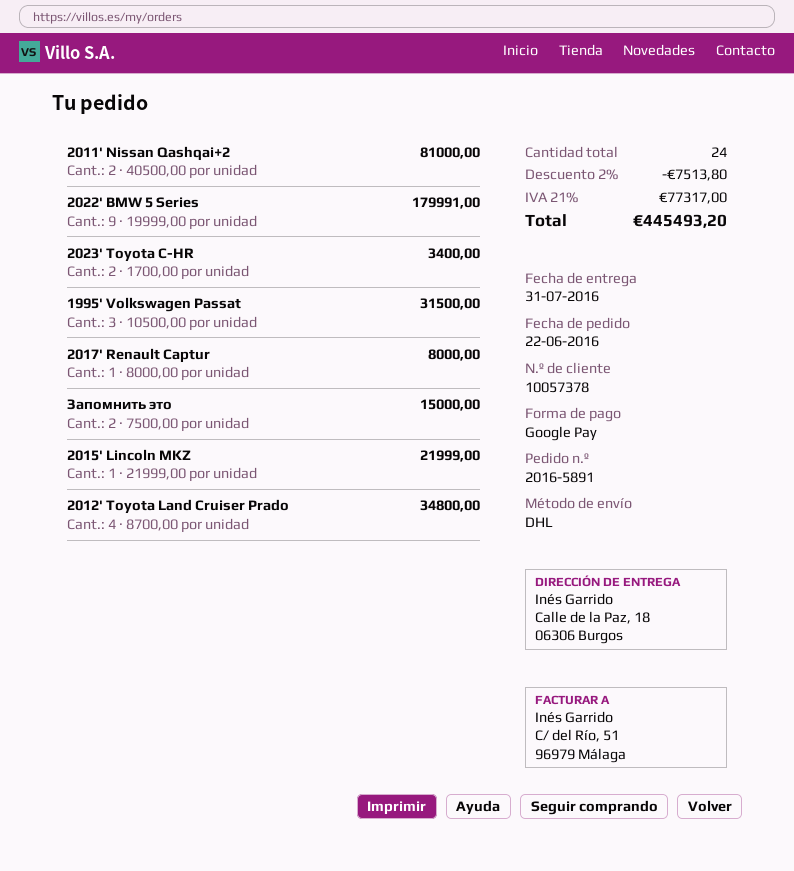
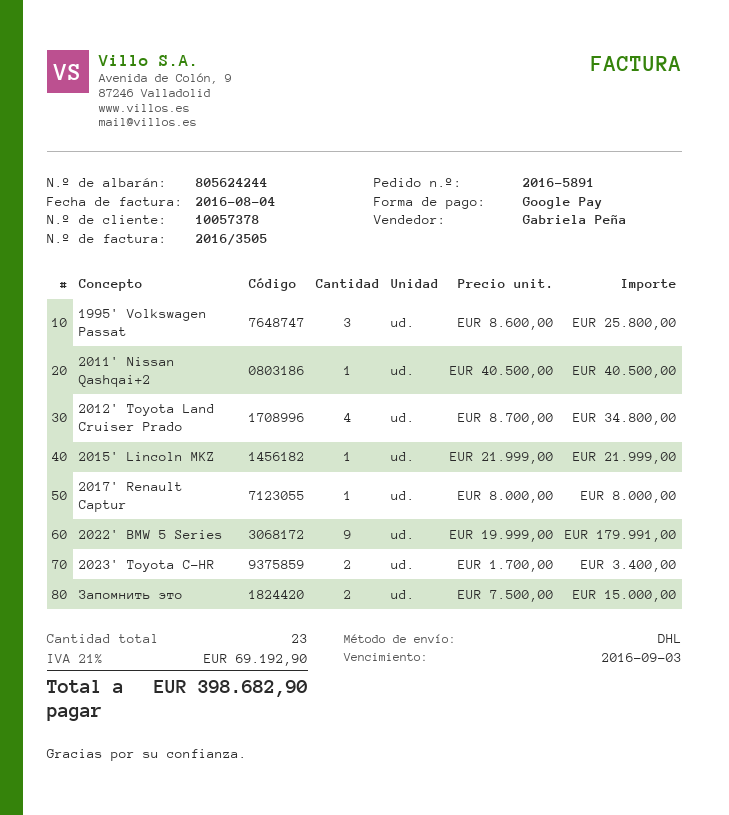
2011' Nissan Qashqai+2: 2 x 40500.00 = 81000.00 -> 1 x 40500.00 = 40500.00
1995' Volkswagen Passat: 3 x 10500.00 = 31500.00 -> 3 x 8600.00 = 25800.00
total quantity: 24 -> 23
discount: 2% = 7513.80 -> none
tax: 21% = 77317.00 -> 21% = 69192.90
total: 445493.20 -> 398682.90

